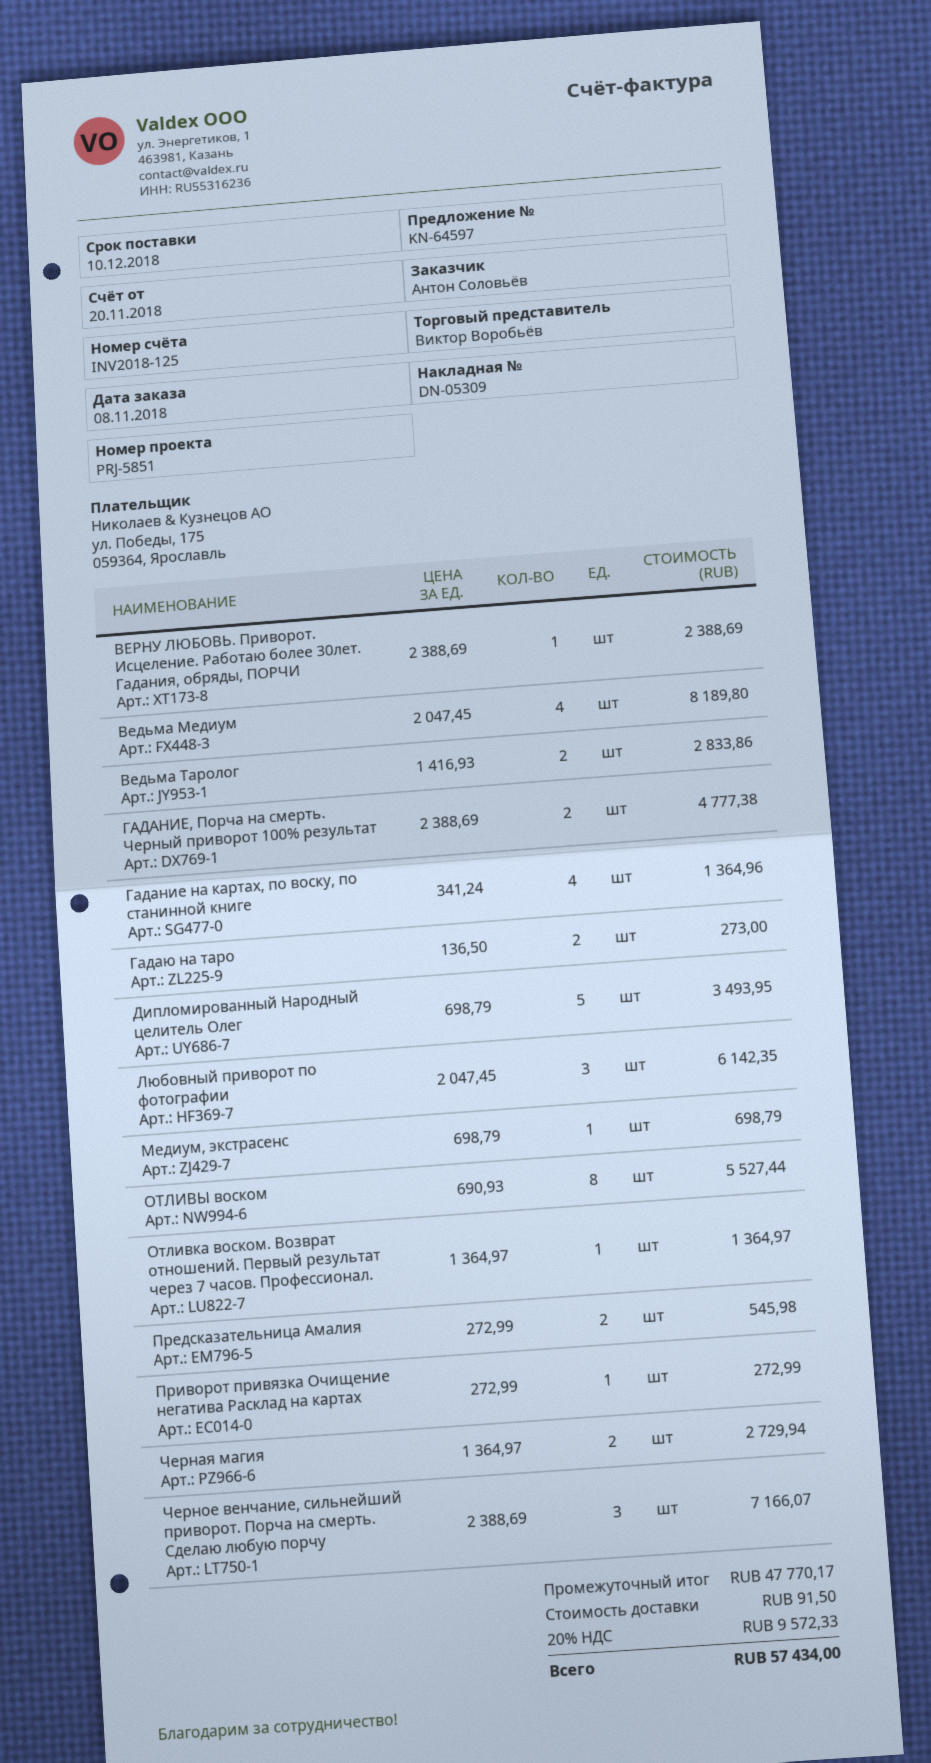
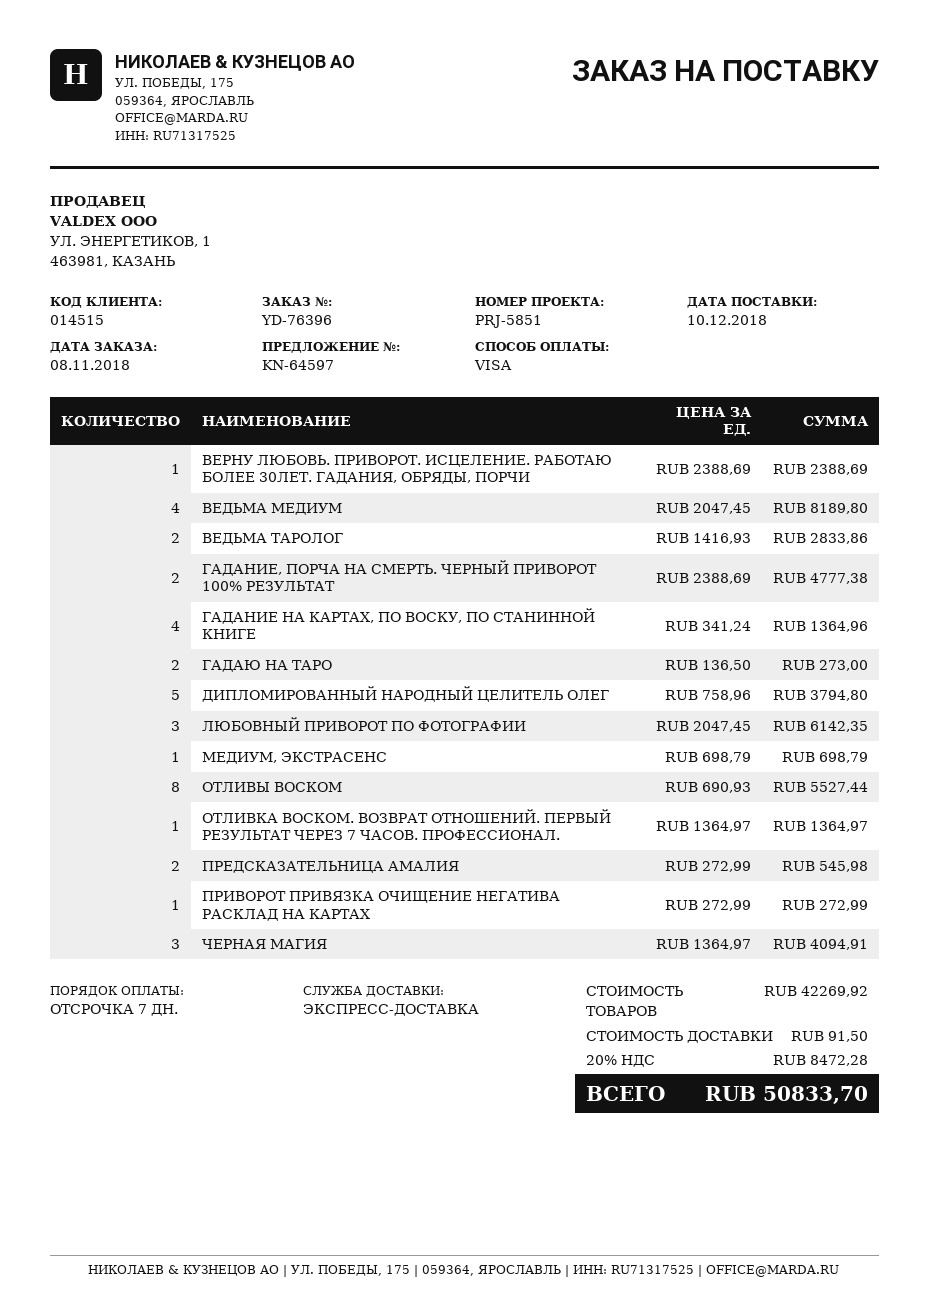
Дипломированный Народный целитель Олег: 5 x 698.79 = 3493.95 -> 5 x 758.96 = 3794.80
Черная магия: 2 x 1364.97 = 2729.94 -> 3 x 1364.97 = 4094.91
Черное венчание, сильнейший приворот. Порча на смерть. Сделаю любую порчу: 3 x 2388.69 = 7166.07 -> none
subtotal: 47770.17 -> 42269.92
tax: 20% = 9572.33 -> 20% = 8472.28
total: 57434.00 -> 50833.70

